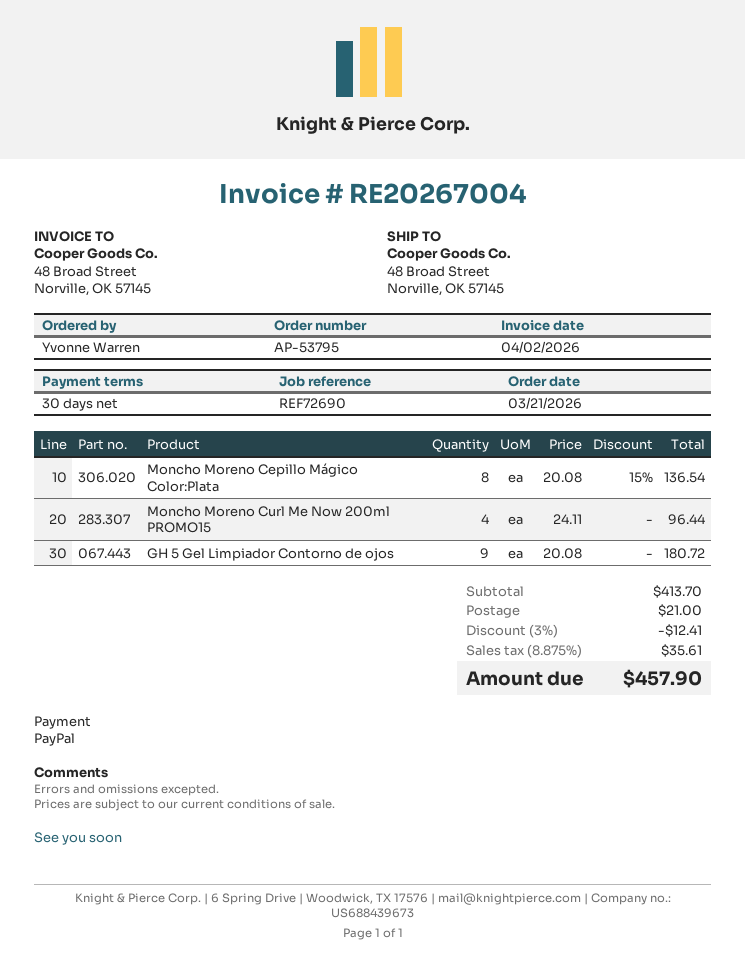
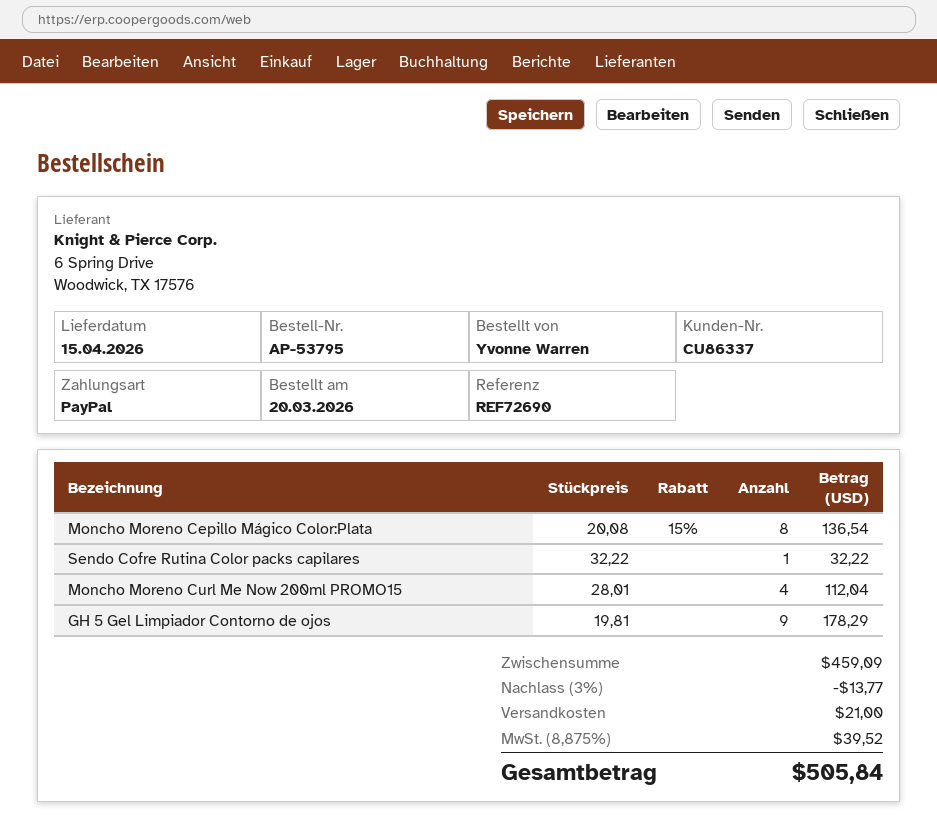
order date: 2026-03-21 -> 2026-03-20
Moncho Moreno Curl Me Now 200ml PROMO15: 4 x 24.11 = 96.44 -> 4 x 28.01 = 112.04
GH 5 Gel Limpiador Contorno de ojos: 9 x 20.08 = 180.72 -> 9 x 19.81 = 178.29
Sendo Cofre Rutina Color packs capilares: none -> 1 x 32.22 = 32.22
subtotal: 413.70 -> 459.09
discount: 3% = 12.41 -> 3% = 13.77
tax: 8.875% = 35.61 -> 8.875% = 39.52
total: 457.90 -> 505.84

